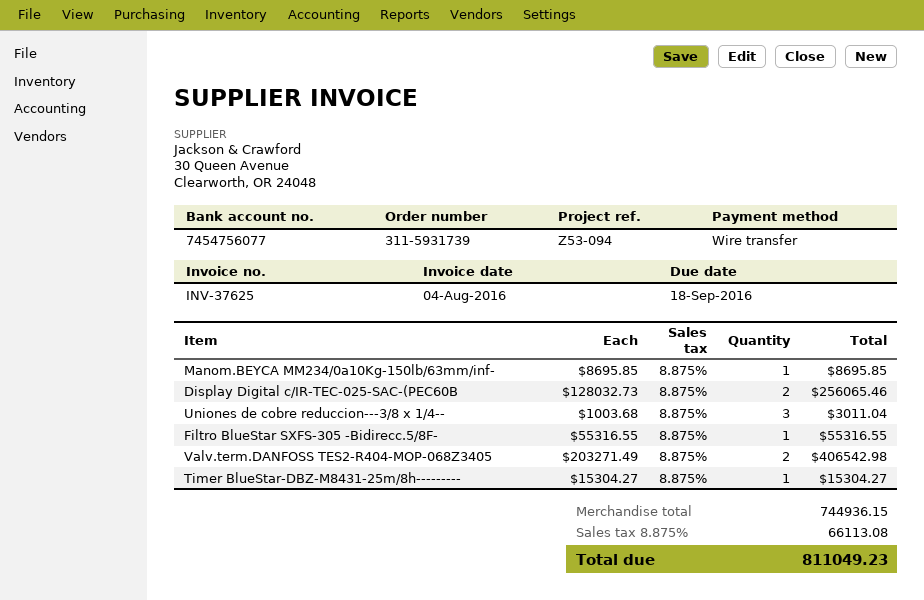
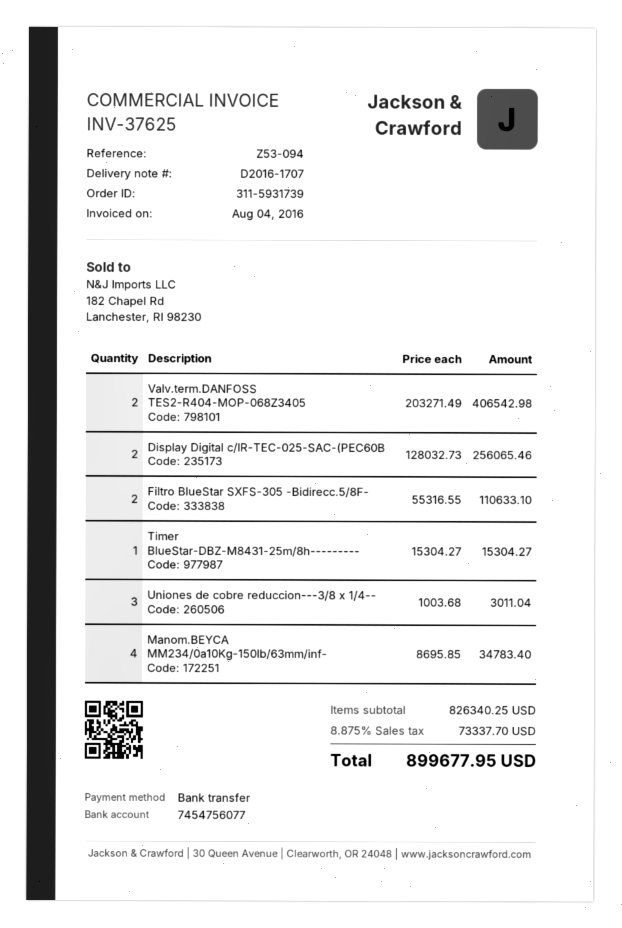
Manom.BEYCA MM234/0a10Kg-150lb/63mm/inf-: 1 x 8695.85 = 8695.85 -> 4 x 8695.85 = 34783.40
Filtro BlueStar SXFS-305 -Bidirecc.5/8F-: 1 x 55316.55 = 55316.55 -> 2 x 55316.55 = 110633.10
subtotal: 744936.15 -> 826340.25
tax: 8.875% = 66113.08 -> 8.875% = 73337.70
total: 811049.23 -> 899677.95

